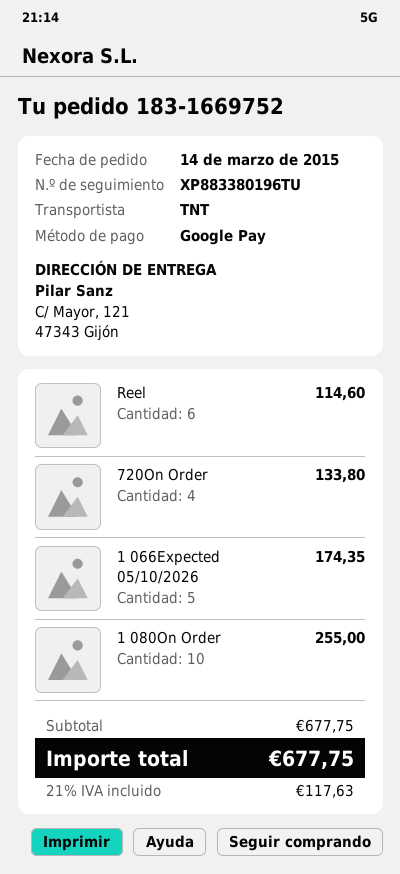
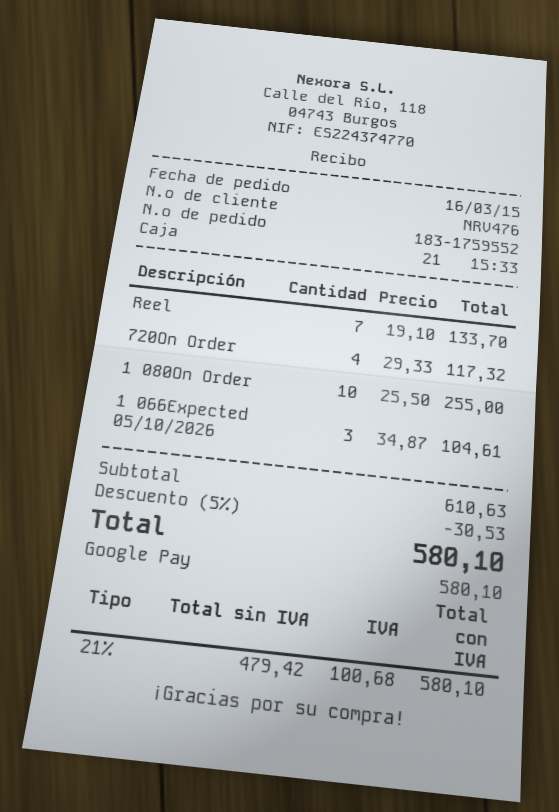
order number: 183-1669752 -> 183-1759552
order date: 2015-03-14 -> 2015-03-16
Reel: 6 for 114.60 -> 7 for 133.70
720On Order: 4 for 133.80 -> 4 for 117.32
1 066Expected 05/10/2026: 5 for 174.35 -> 3 for 104.61
subtotal: 677.75 -> 610.63
discount: none -> 5% = 30.53
tax: 21% = 117.63 -> 21% = 100.68
total: 677.75 -> 580.10

